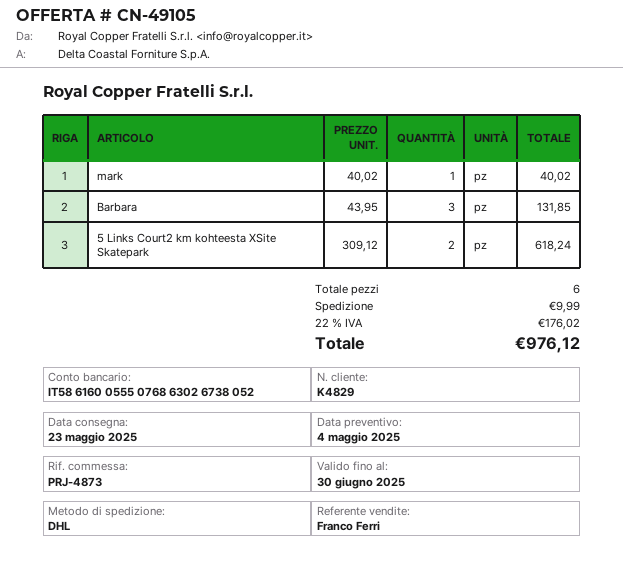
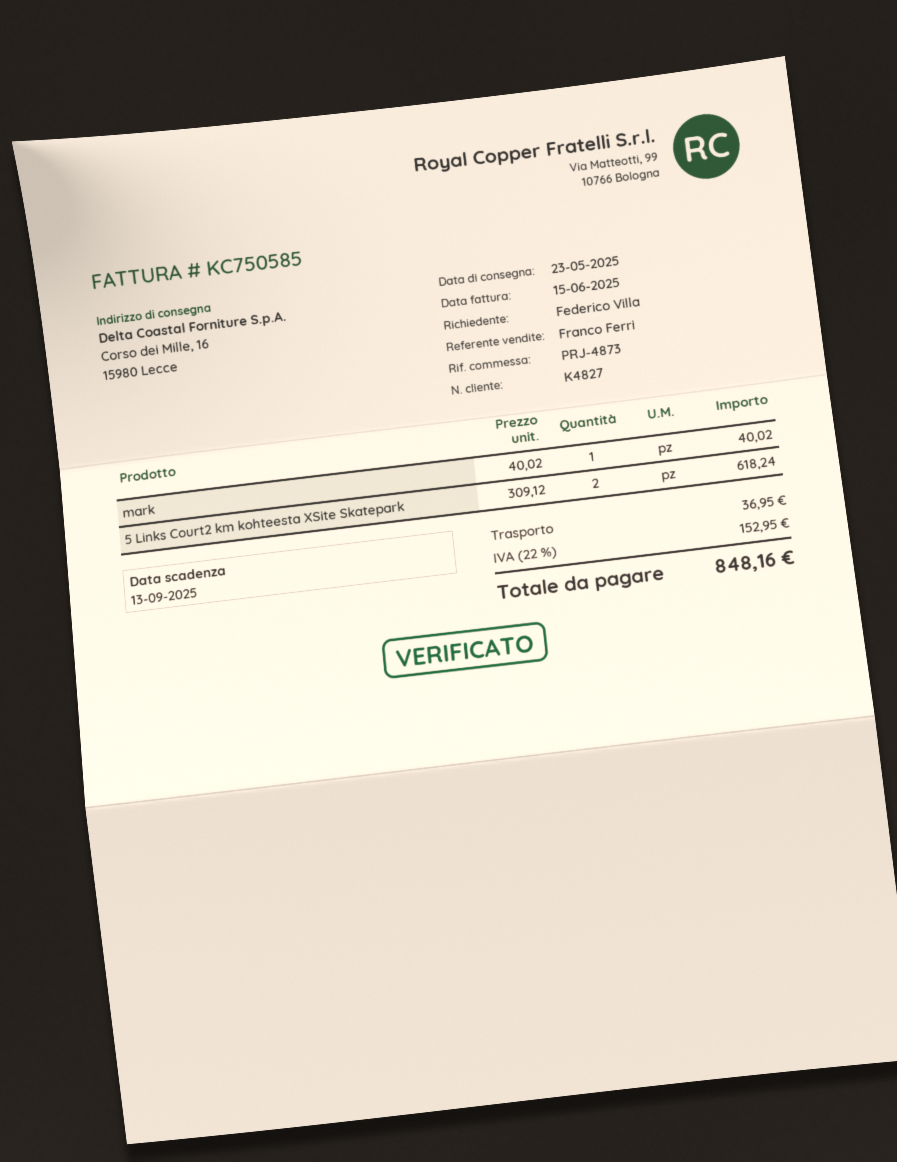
customer number: K4829 -> K4827
Barbara: 3 x 43.95 = 131.85 -> none
shipping: 9.99 -> 36.95
tax: 22% = 176.02 -> 22% = 152.95
total: 976.12 -> 848.16

